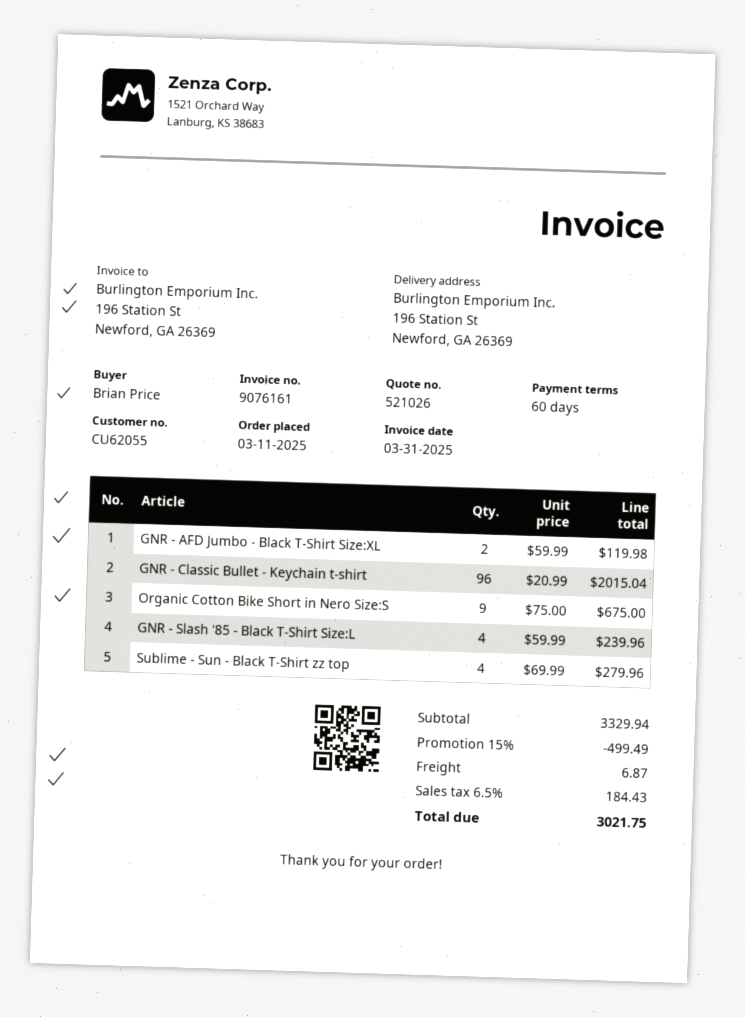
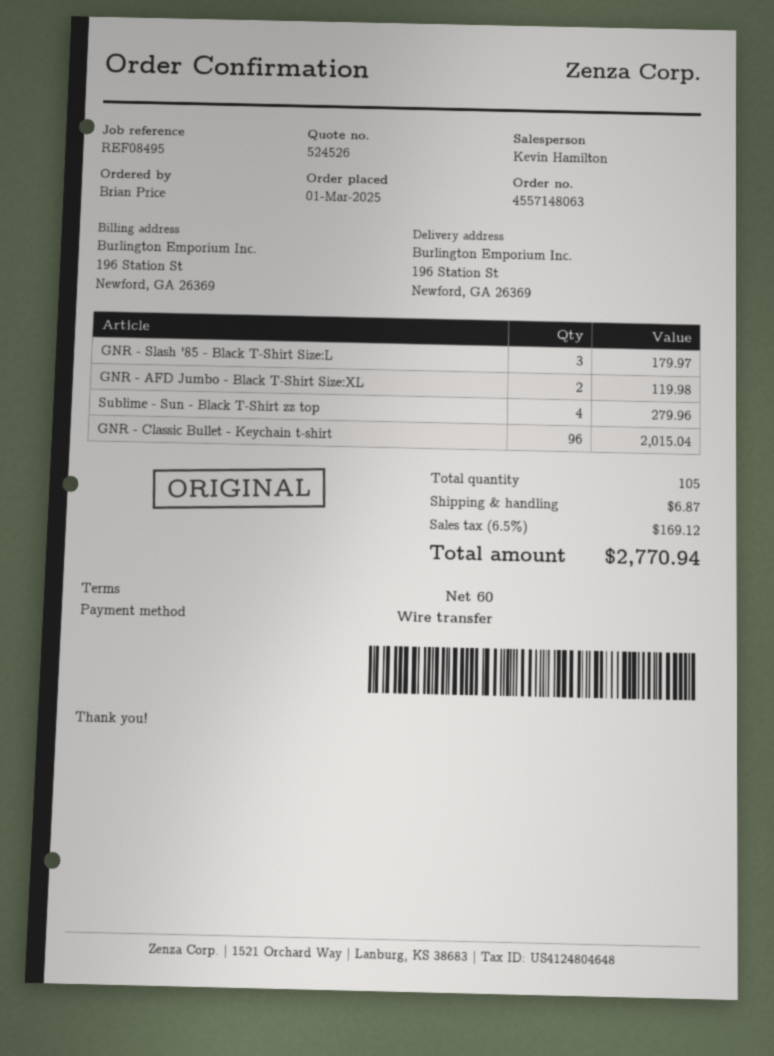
quote number: 521026 -> 524526
order date: 2025-03-11 -> 2025-03-01
Organic Cotton Bike Short in Nero Size:S: 9 for 675.00 -> none
GNR - Slash '85 - Black T-Shirt Size:L: 4 for 239.96 -> 3 for 179.97
discount: 15% = 499.49 -> none
tax: 6.5% = 184.43 -> 6.5% = 169.12
total: 3021.75 -> 2770.94

